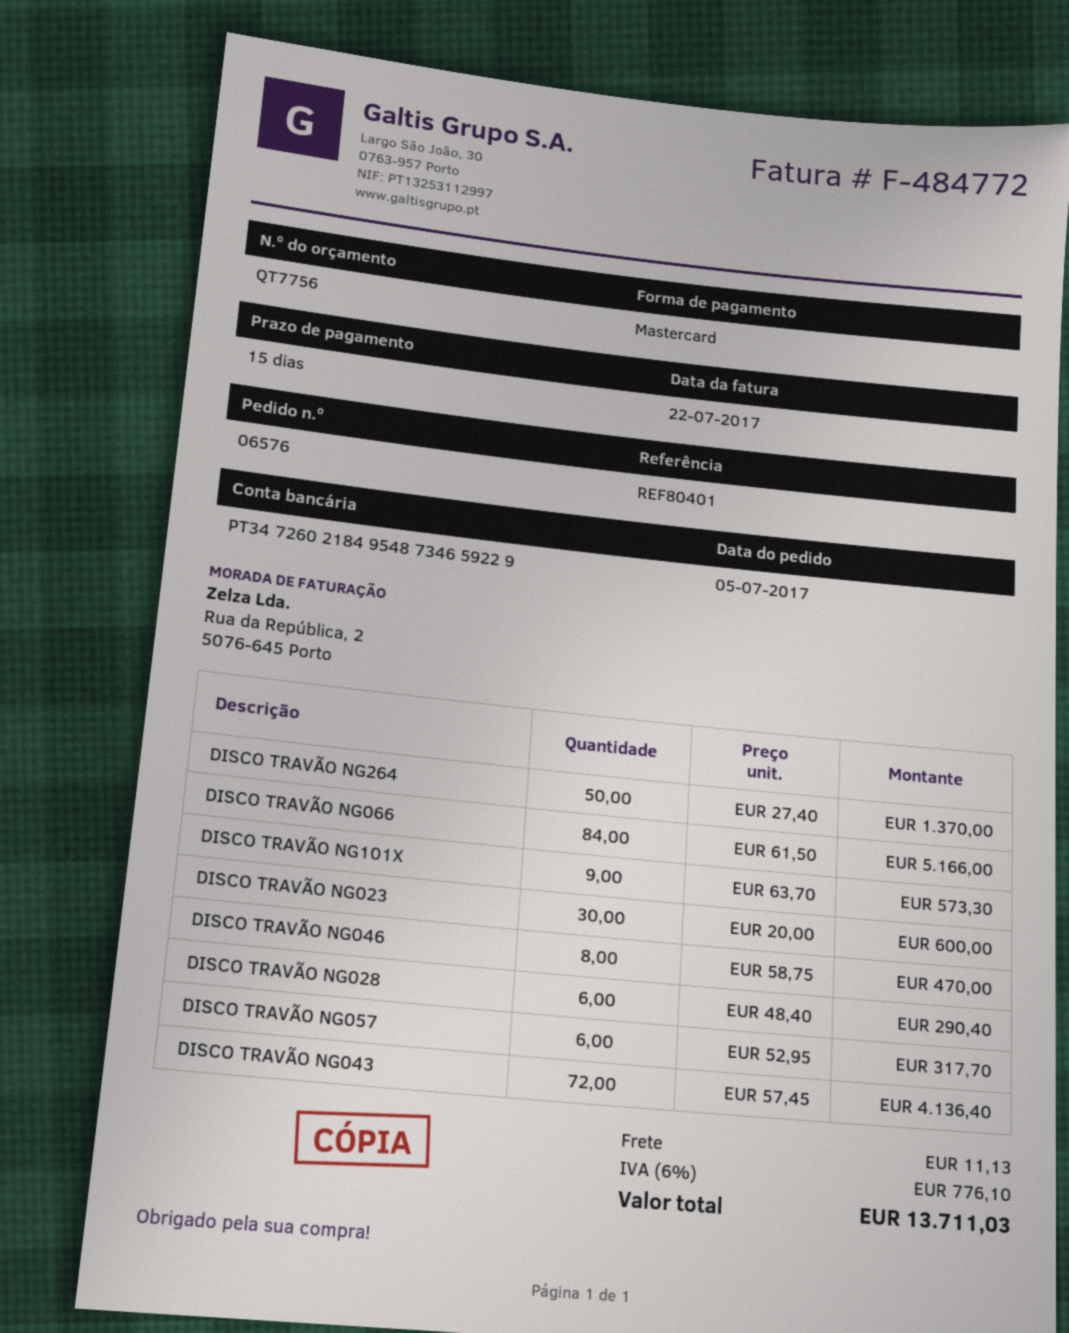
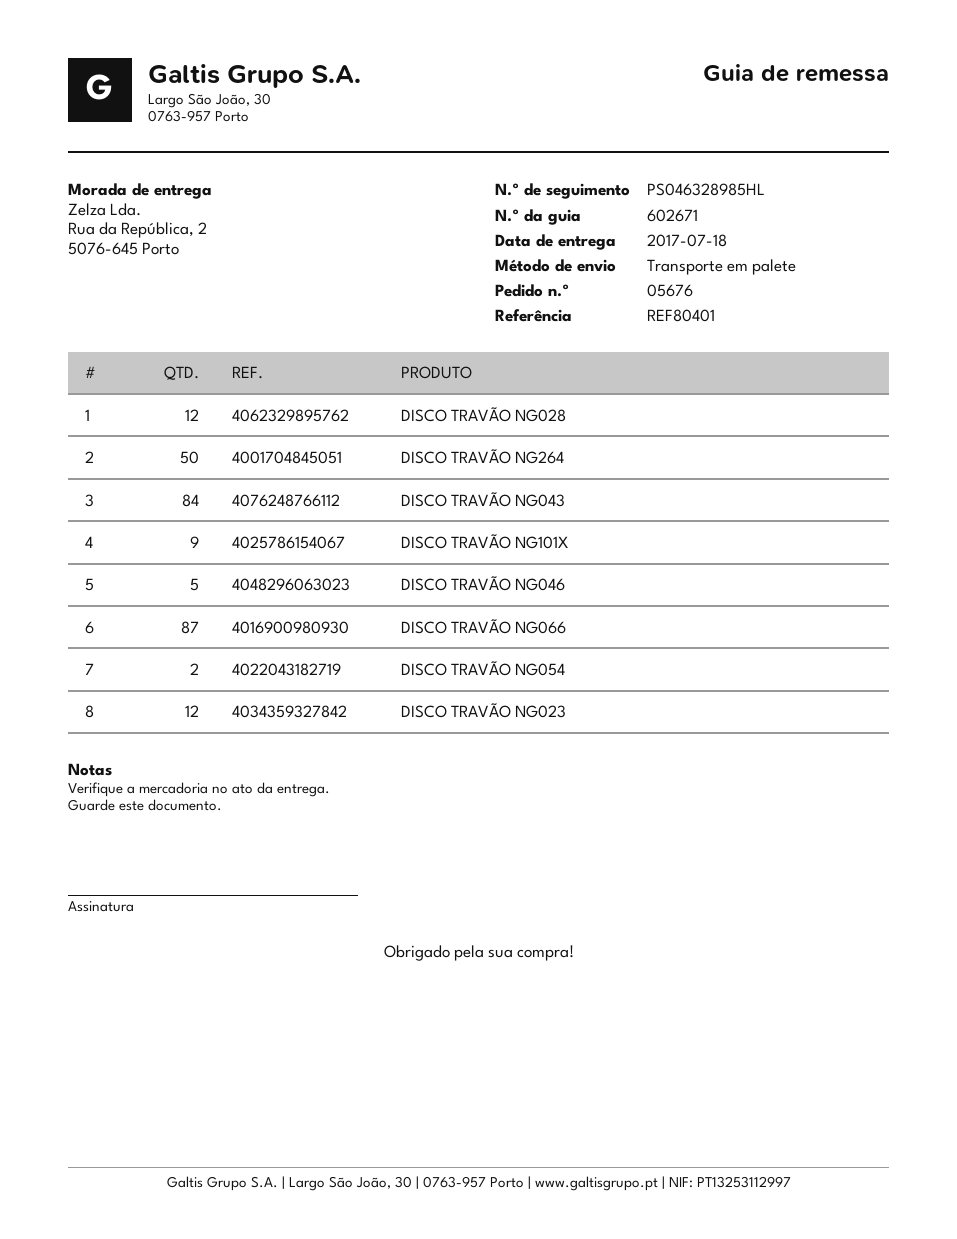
order number: 06576 -> 05676
DISCO TRAVÃO NG066: 84 -> 87
DISCO TRAVÃO NG023: 30 -> 12
DISCO TRAVÃO NG046: 8 -> 5
DISCO TRAVÃO NG028: 6 -> 12
DISCO TRAVÃO NG057: 6 -> none
DISCO TRAVÃO NG043: 72 -> 84
DISCO TRAVÃO NG054: none -> 2

